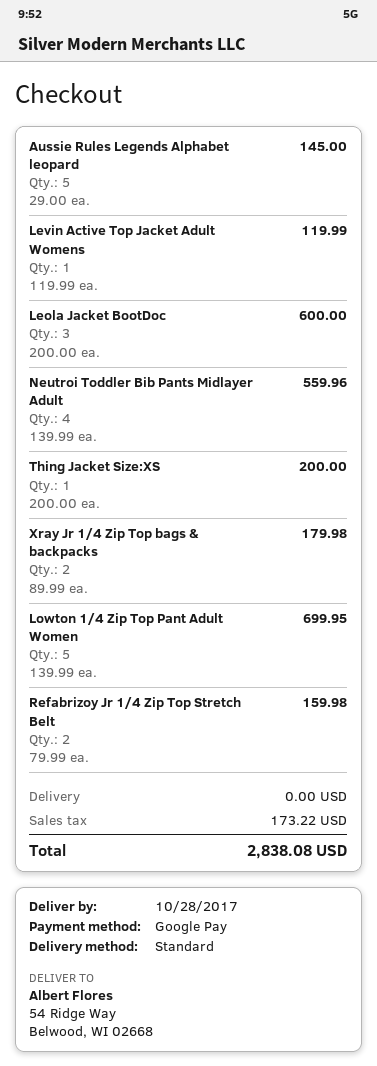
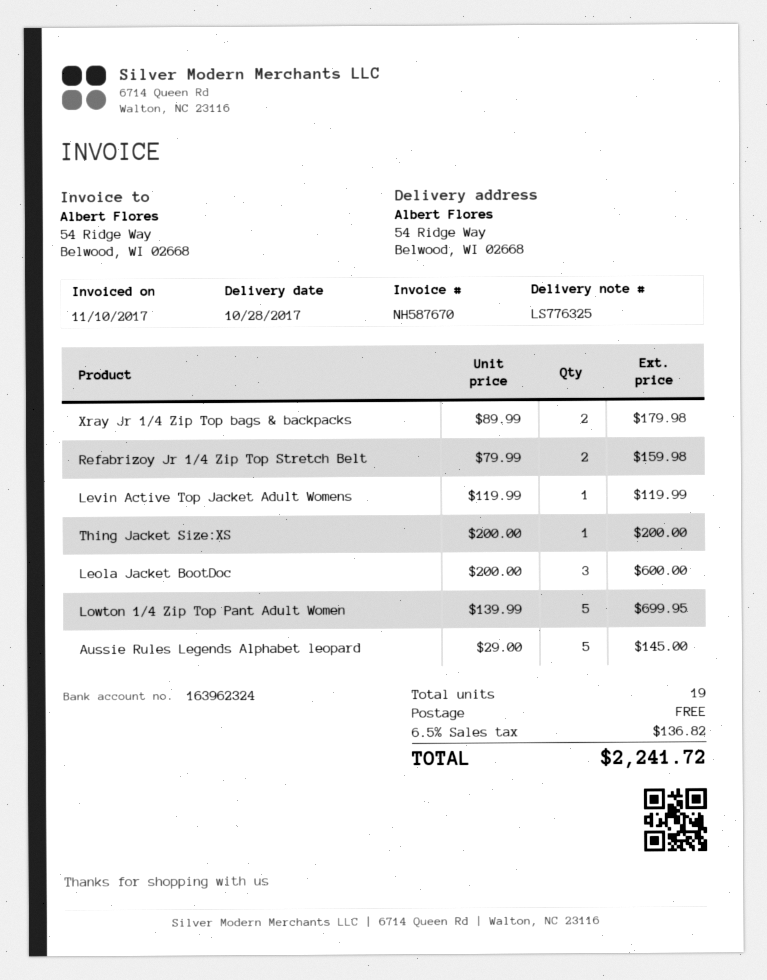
Neutroi Toddler Bib Pants Midlayer Adult: 4 x 139.99 = 559.96 -> none
tax: 173.22 -> 136.82
total: 2838.08 -> 2241.72

